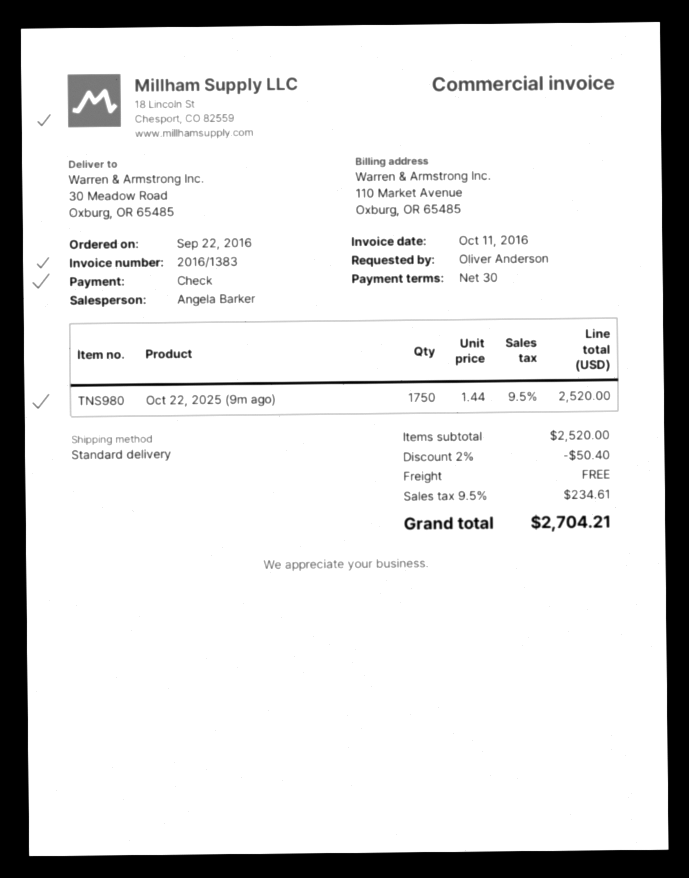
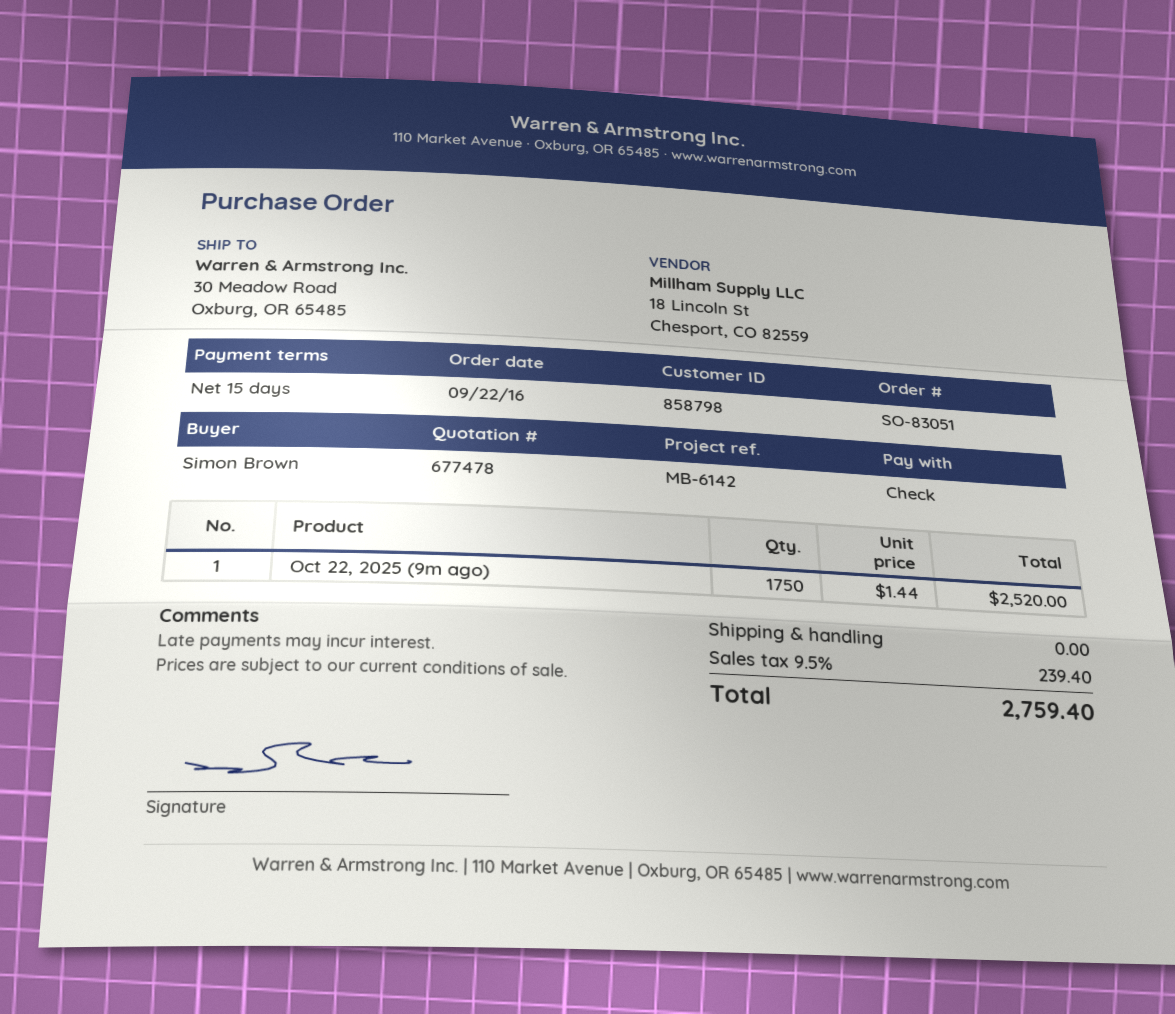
payment terms: 30 days -> 15 days
ordered by: Oliver Anderson -> Simon Brown
discount: 2% = 50.40 -> none
tax: 9.5% = 234.61 -> 9.5% = 239.40
total: 2704.21 -> 2759.40

